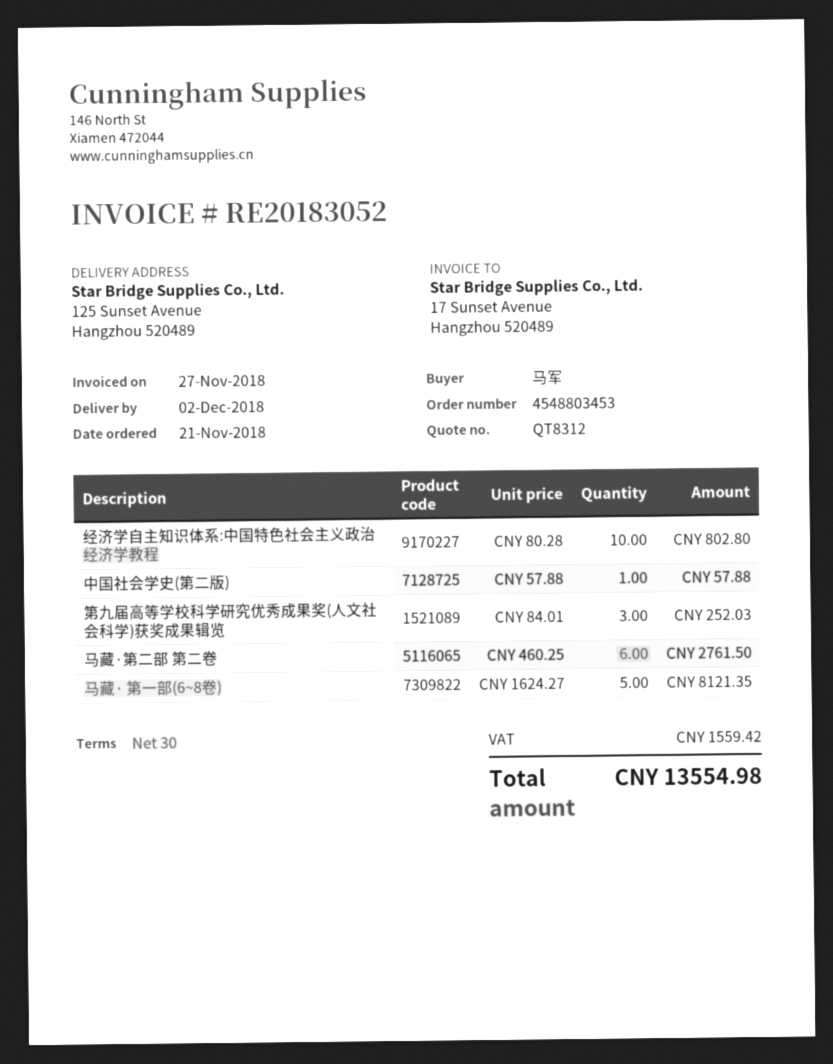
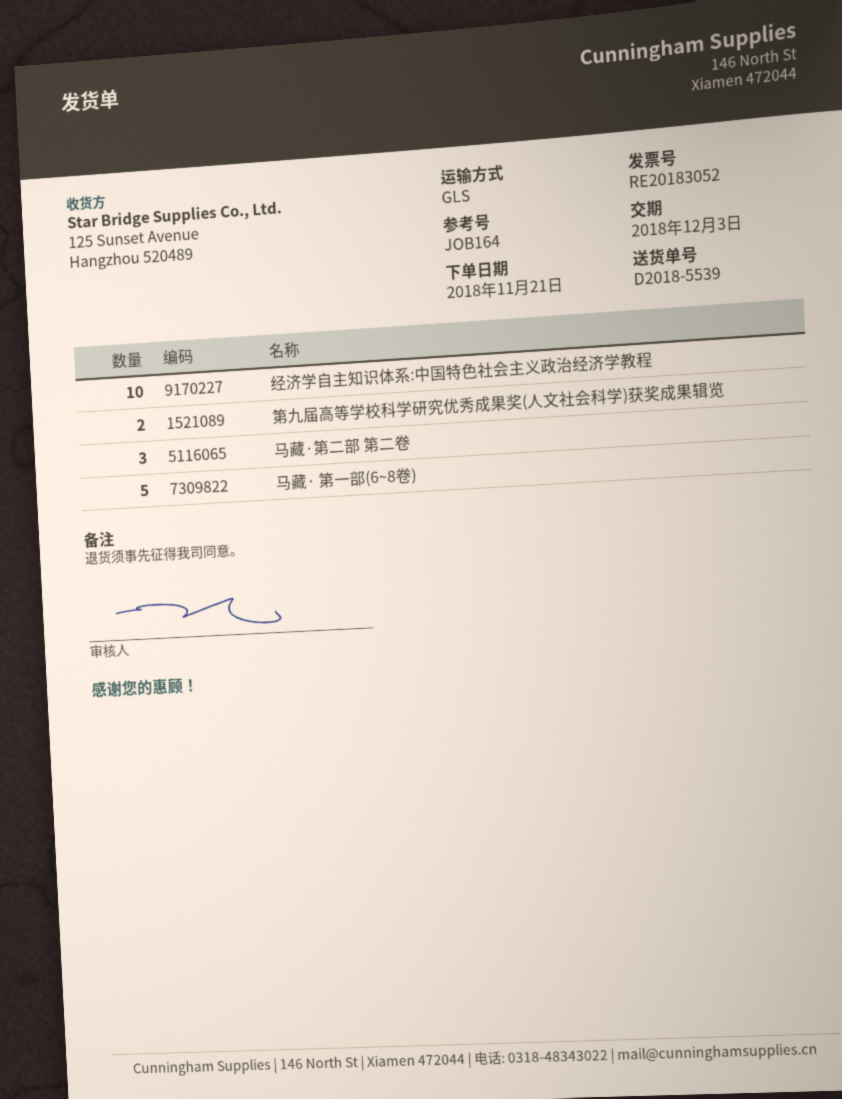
delivery date: 2018-12-02 -> 2018-12-03
中国社会学史(第二版): 1 -> none
第九届高等学校科学研究优秀成果奖(人文社会科学)获奖成果辑览: 3 -> 2
马藏·第二部 第二卷: 6 -> 3

